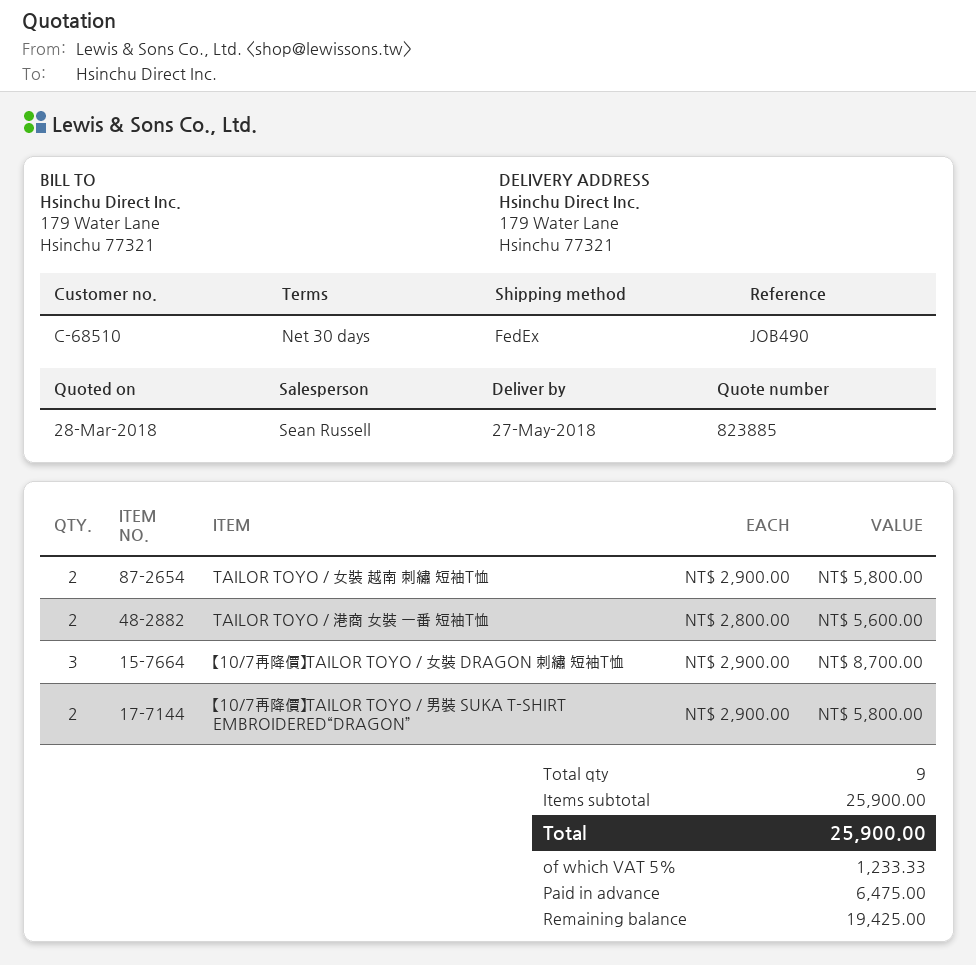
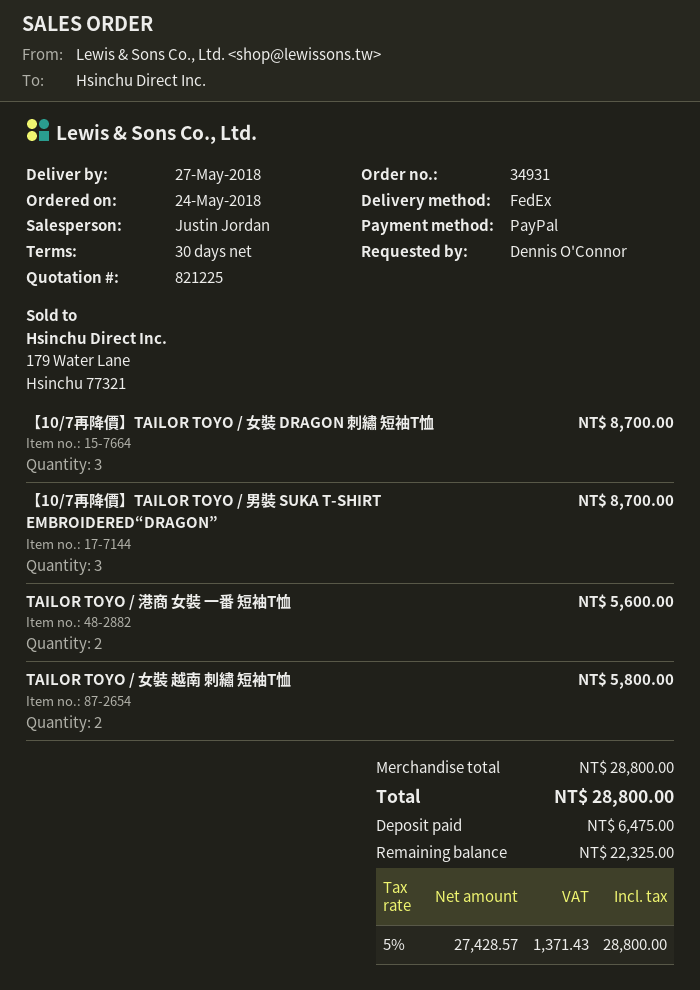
quote number: 823885 -> 821225
sales rep: Sean Russell -> Justin Jordan
【10/7再降價】TAILOR TOYO / 男裝 SUKA T-SHIRT EMBROIDERED“DRAGON”: 2 for 5800.00 -> 3 for 8700.00
subtotal: 25900.00 -> 28800.00
tax: 5% = 1233.33 -> 5% = 1371.43
total: 25900.00 -> 28800.00
balance: 19425.00 -> 22325.00

